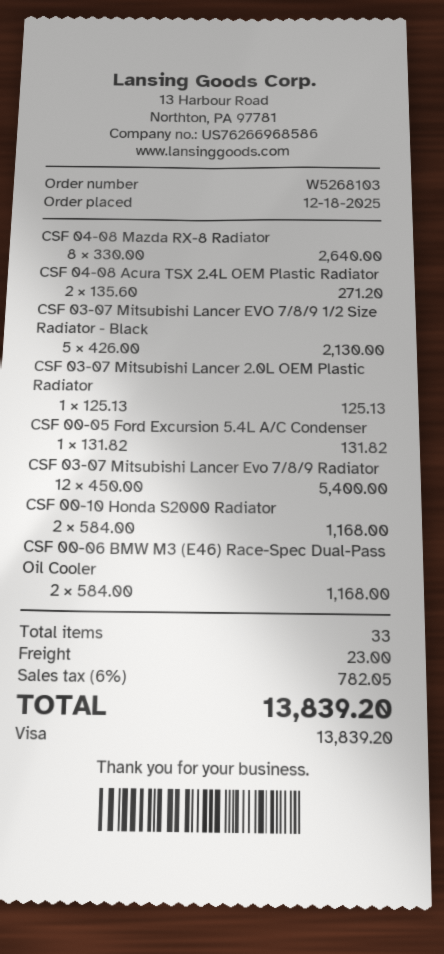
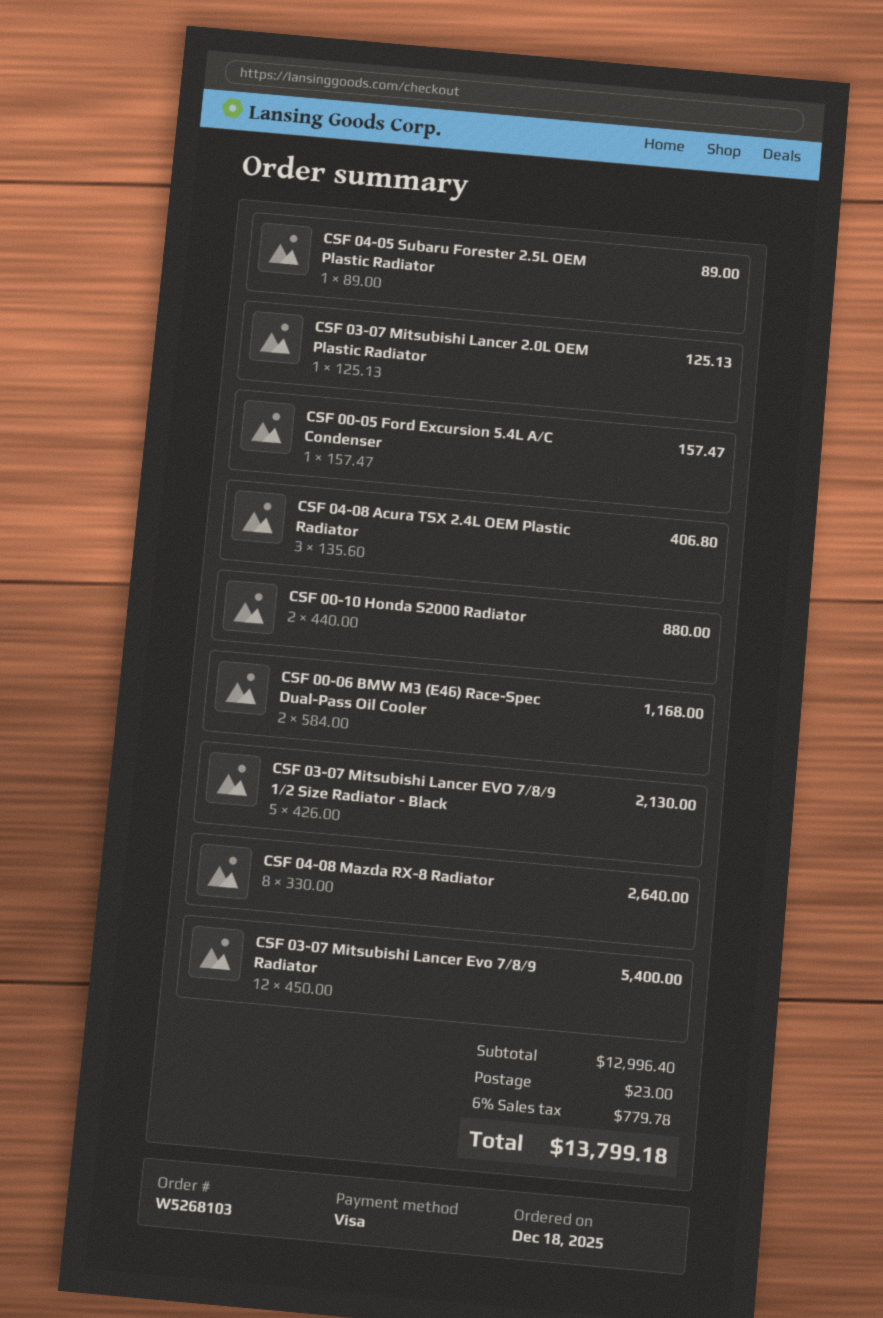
CSF 04-08 Acura TSX 2.4L OEM Plastic Radiator: 2 x 135.60 = 271.20 -> 3 x 135.60 = 406.80
CSF 00-05 Ford Excursion 5.4L A/C Condenser: 1 x 131.82 = 131.82 -> 1 x 157.47 = 157.47
CSF 00-10 Honda S2000 Radiator: 2 x 584.00 = 1168.00 -> 2 x 440.00 = 880.00
CSF 04-05 Subaru Forester 2.5L OEM Plastic Radiator: none -> 1 x 89.00 = 89.00
tax: 6% = 782.05 -> 6% = 779.78
total: 13839.20 -> 13799.18

